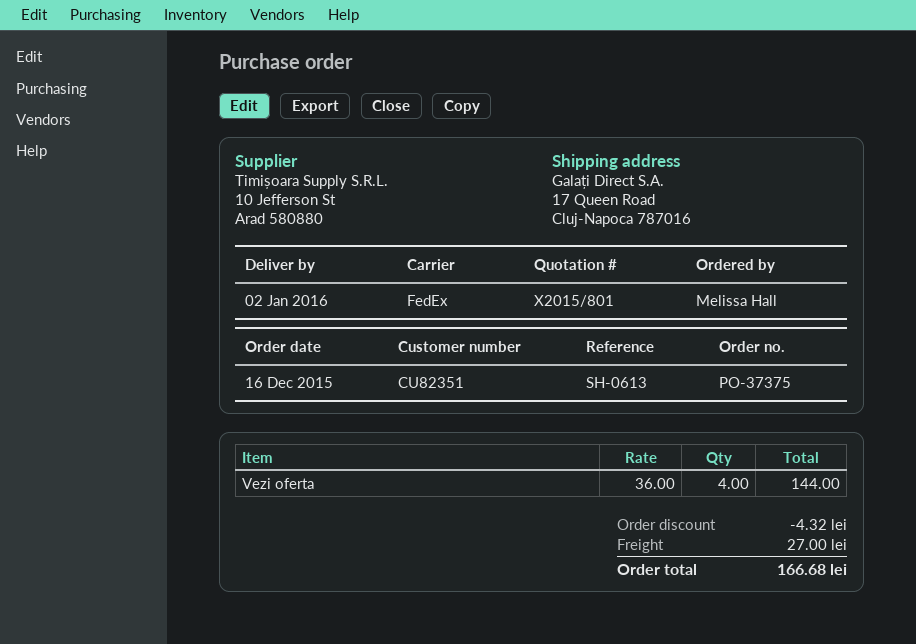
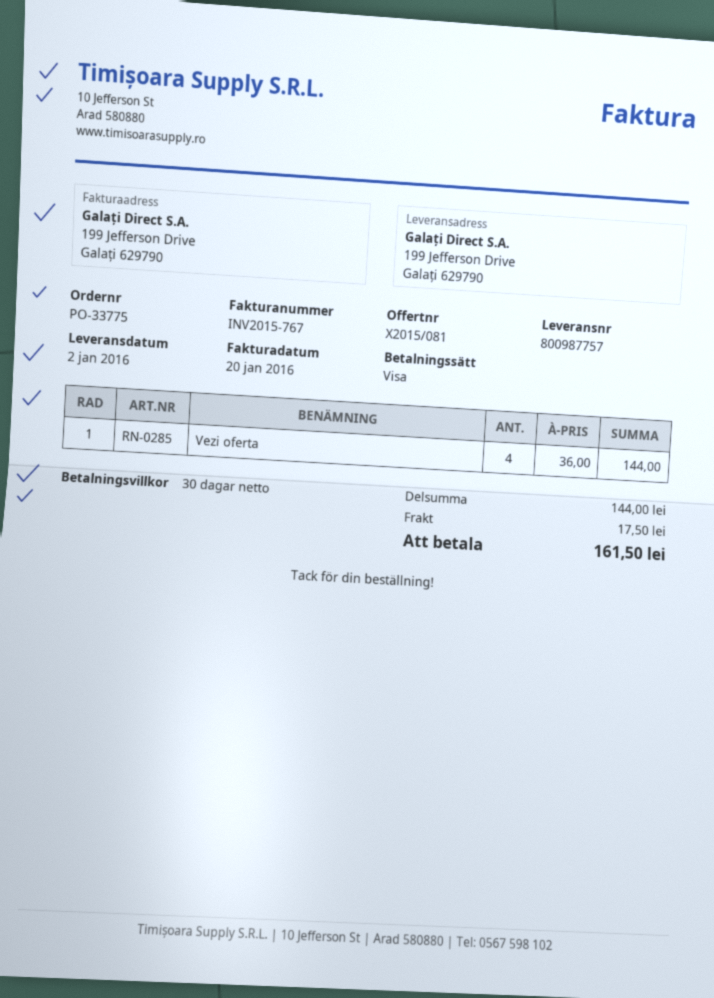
quote number: X2015/801 -> X2015/081
order number: PO-37375 -> PO-33775
ship to: 17 Queen Road, Cluj-Napoca 787016 -> 199 Jefferson Drive, Galați 629790
discount: 4.32 -> none
shipping: 27.00 -> 17.50
total: 166.68 -> 161.50

